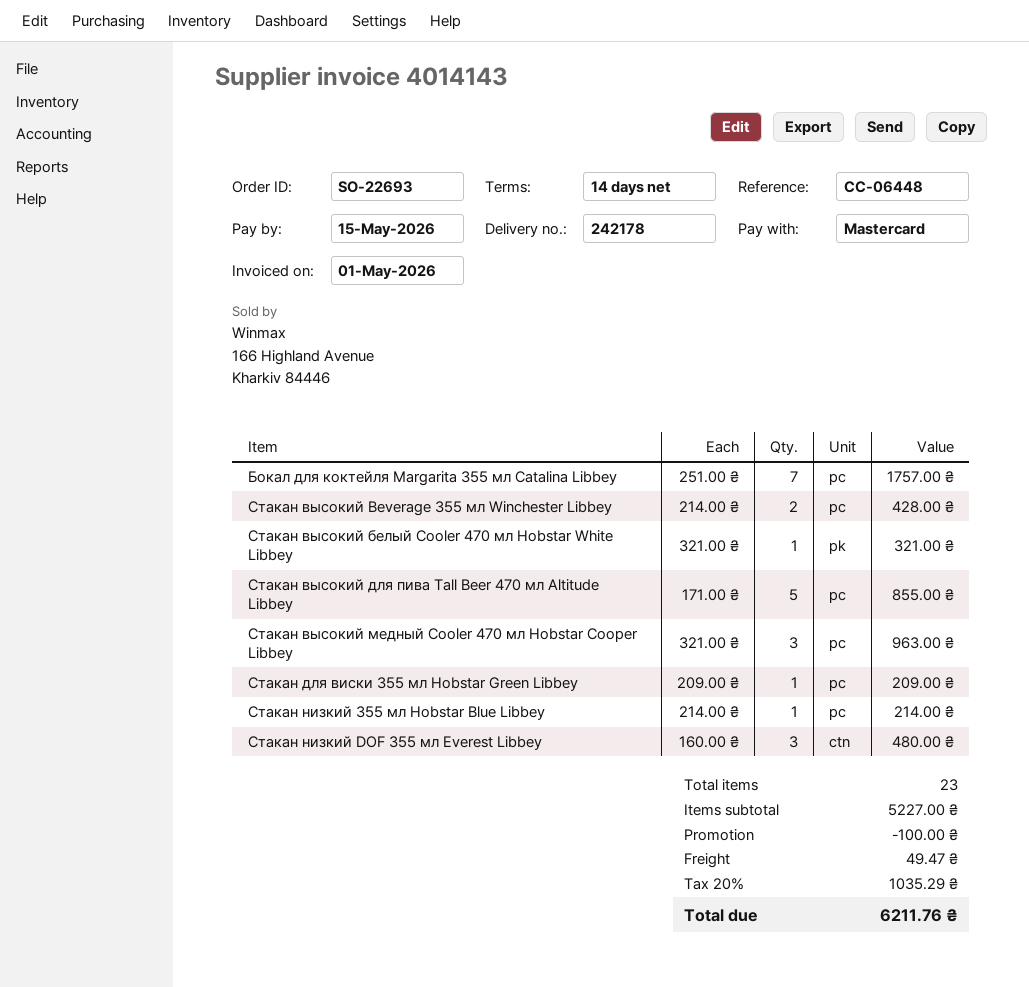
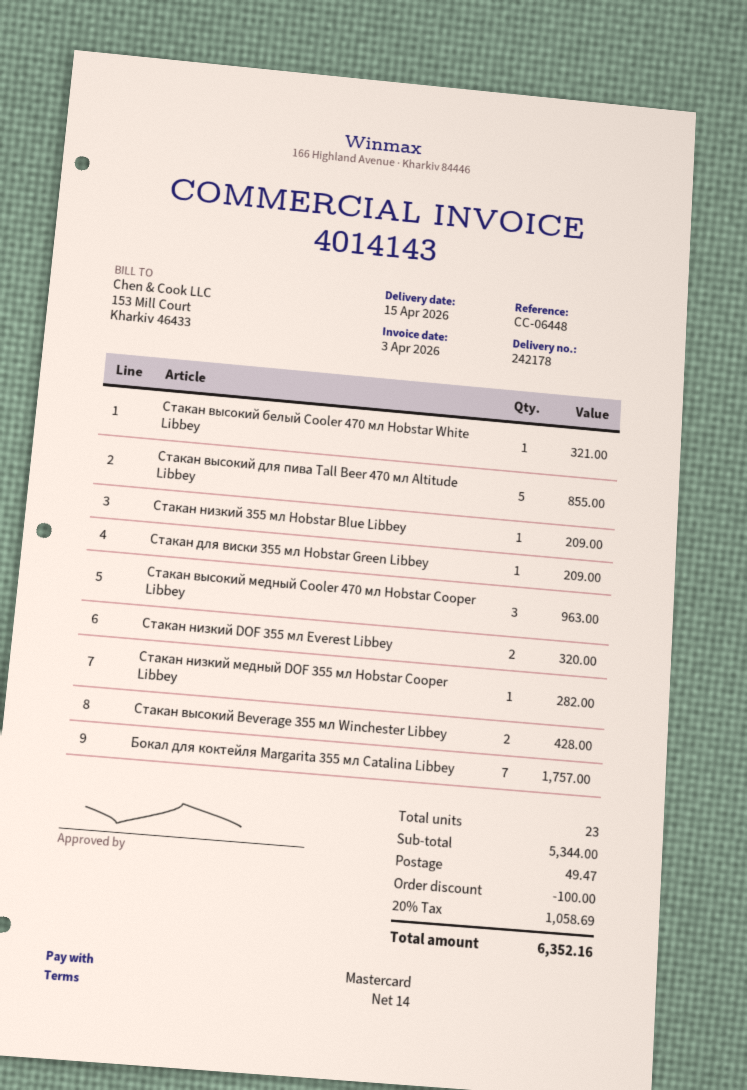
invoice date: 2026-05-01 -> 2026-04-03
Стакан низкий 355 мл Hobstar Blue Libbey: 1 for 214.00 -> 1 for 209.00
Стакан низкий DOF 355 мл Everest Libbey: 3 for 480.00 -> 2 for 320.00
Стакан низкий медный DOF 355 мл Hobstar Cooper Libbey: none -> 1 for 282.00
subtotal: 5227.00 -> 5344.00
tax: 20% = 1035.29 -> 20% = 1058.69
total: 6211.76 -> 6352.16

